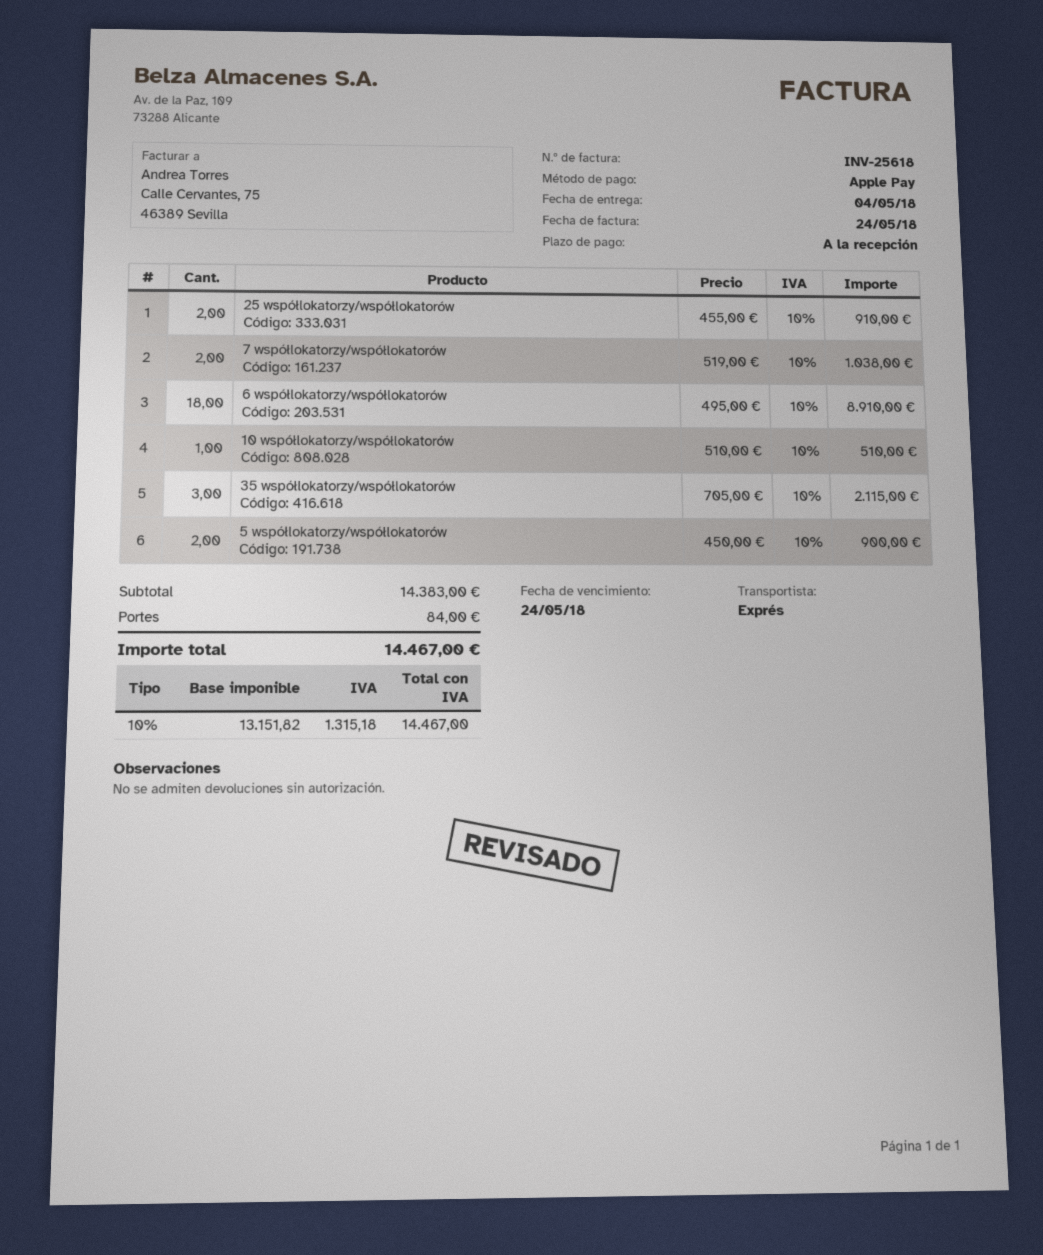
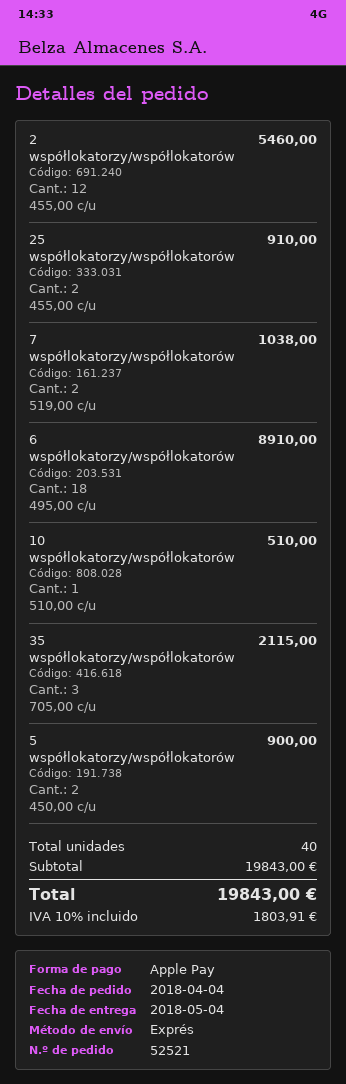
2 współlokatorzy/współlokatorów: none -> 12 x 455.00 = 5460.00
subtotal: 14383.00 -> 19843.00
shipping: 84.00 -> none
tax: 10% = 1315.18 -> 10% = 1803.91
total: 14467.00 -> 19843.00

